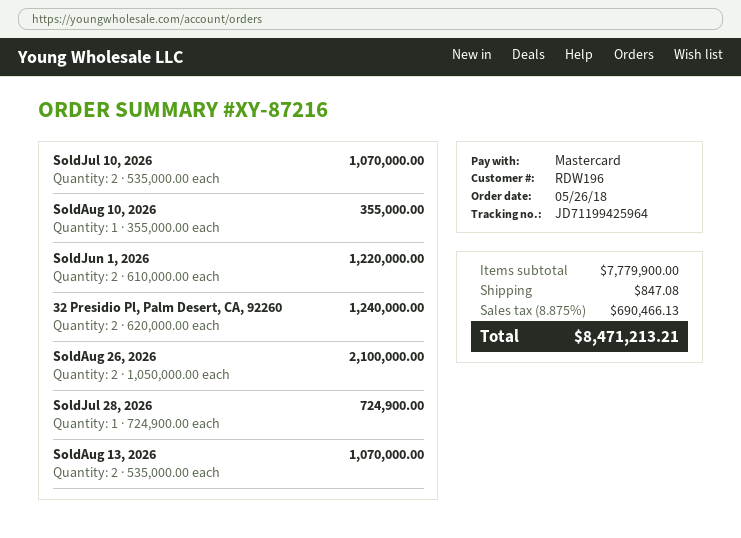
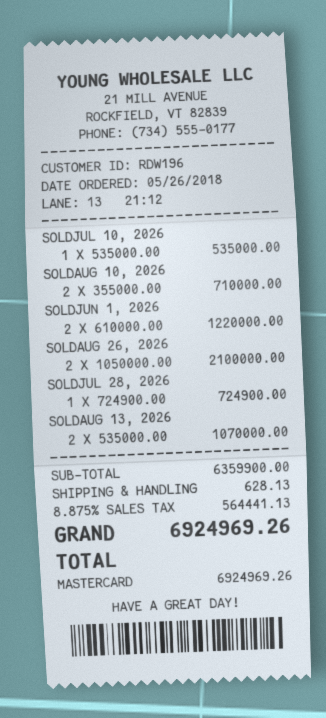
SoldJul 10, 2026: 2 x 535000.00 = 1070000.00 -> 1 x 535000.00 = 535000.00
SoldAug 10, 2026: 1 x 355000.00 = 355000.00 -> 2 x 355000.00 = 710000.00
32 Presidio Pl, Palm Desert, CA, 92260: 2 x 620000.00 = 1240000.00 -> none
subtotal: 7779900.00 -> 6359900.00
shipping: 847.08 -> 628.13
tax: 8.875% = 690466.13 -> 8.875% = 564441.13
total: 8471213.21 -> 6924969.26

